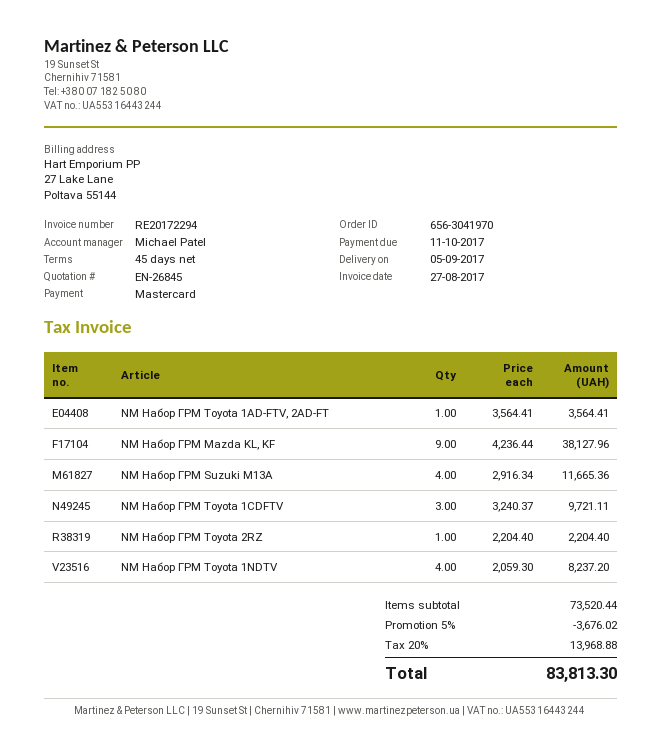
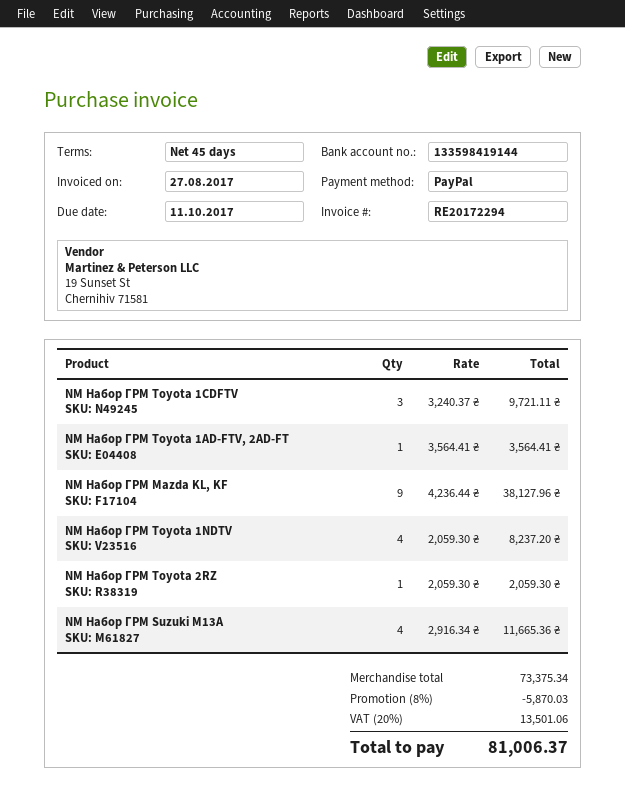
payment method: Mastercard -> PayPal
NM Набор ГРМ Toyota 2RZ: 1 x 2204.40 = 2204.40 -> 1 x 2059.30 = 2059.30
subtotal: 73520.44 -> 73375.34
discount: 5% = 3676.02 -> 8% = 5870.03
tax: 20% = 13968.88 -> 20% = 13501.06
total: 83813.30 -> 81006.37

